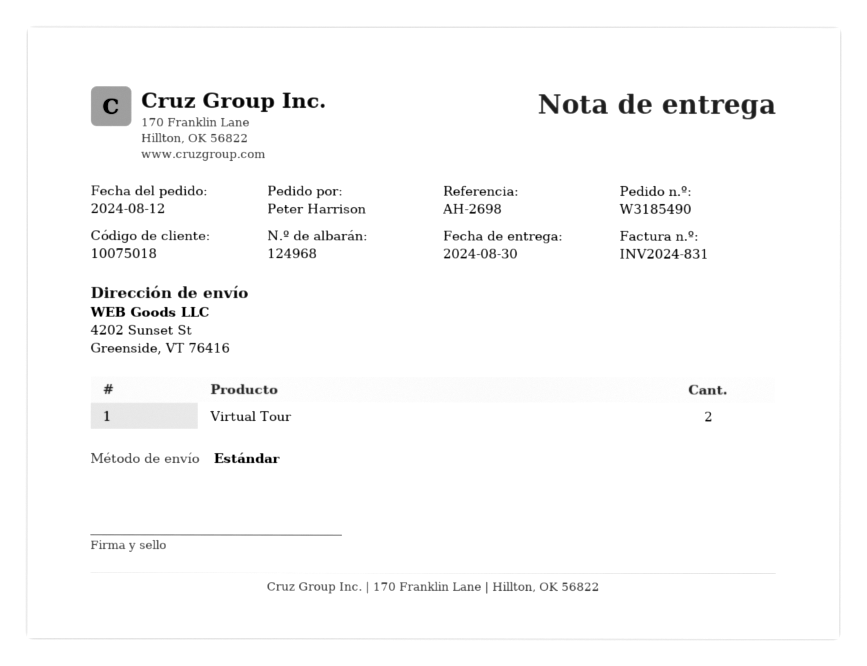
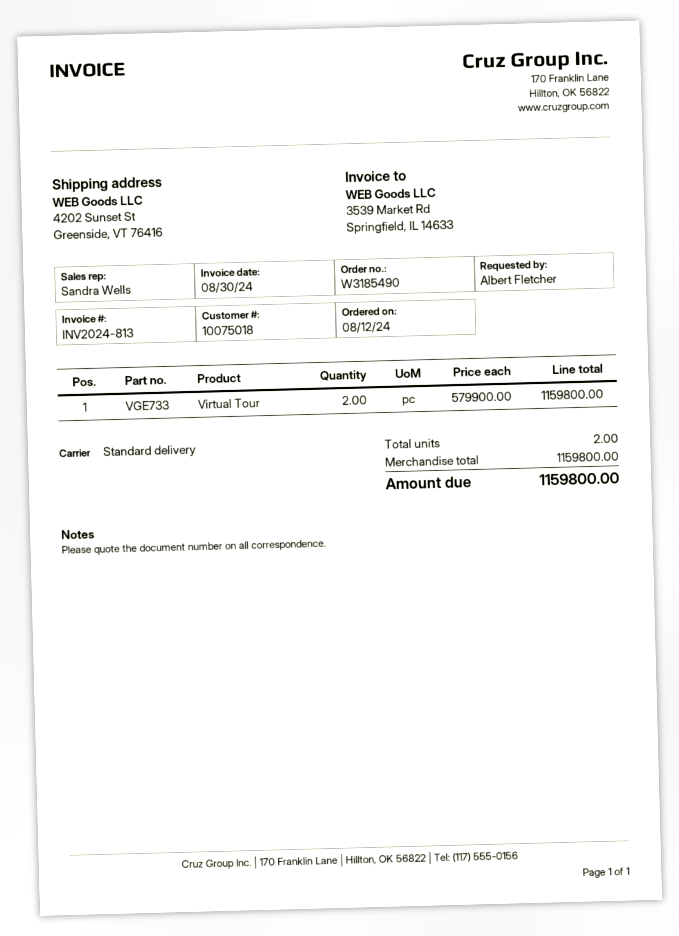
invoice number: INV2024-831 -> INV2024-813
ordered by: Peter Harrison -> Albert Fletcher

